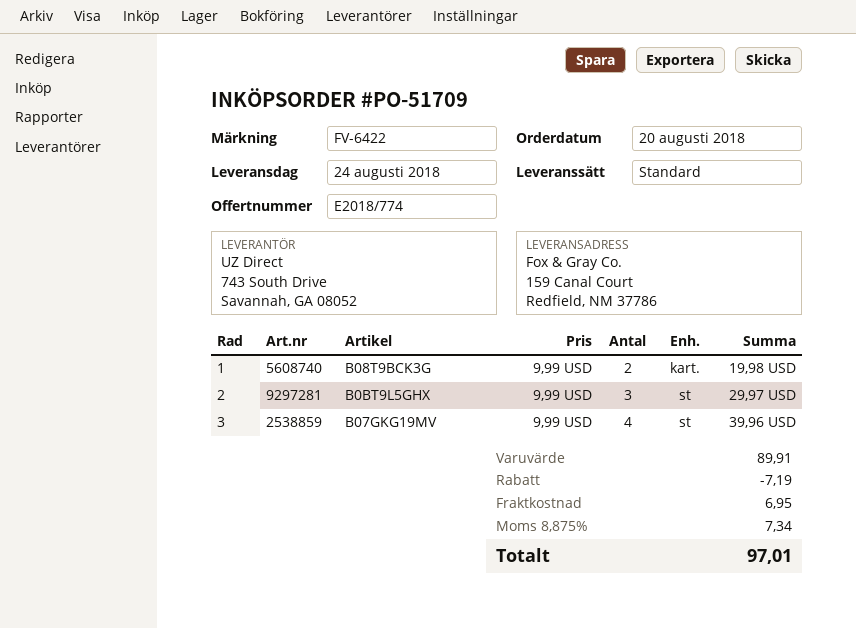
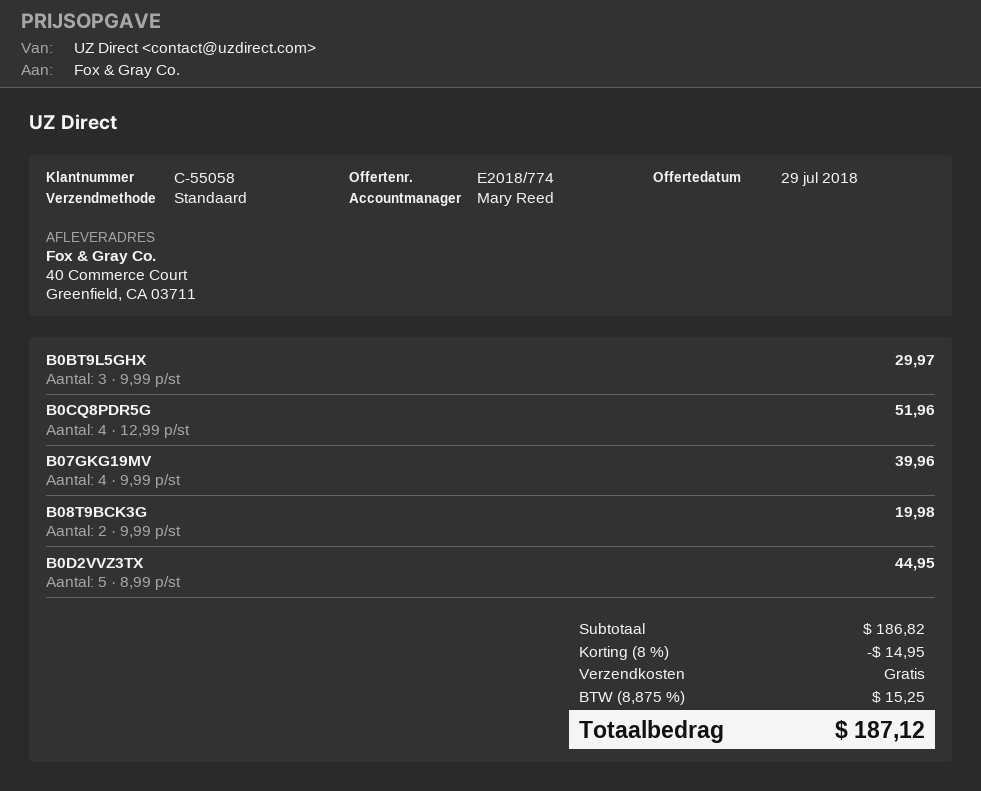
ship to: 159 Canal Court, Redfield, NM 37786 -> 40 Commerce Court, Greenfield, CA 03711
B0CQ8PDR5G: none -> 4 x 12.99 = 51.96
B0D2VVZ3TX: none -> 5 x 8.99 = 44.95
subtotal: 89.91 -> 186.82
discount: 7.19 -> 14.95
shipping: 6.95 -> 0.00
tax: 8.875% = 7.34 -> 8.875% = 15.25
total: 97.01 -> 187.12

